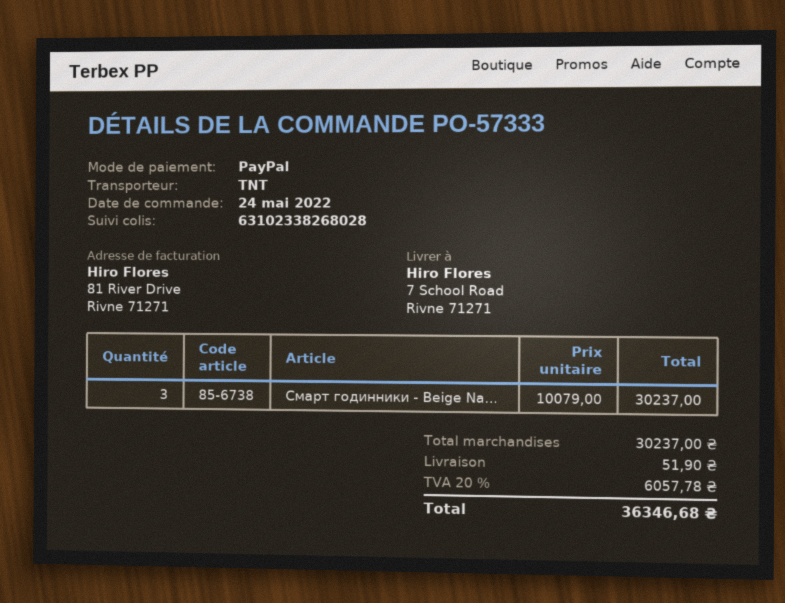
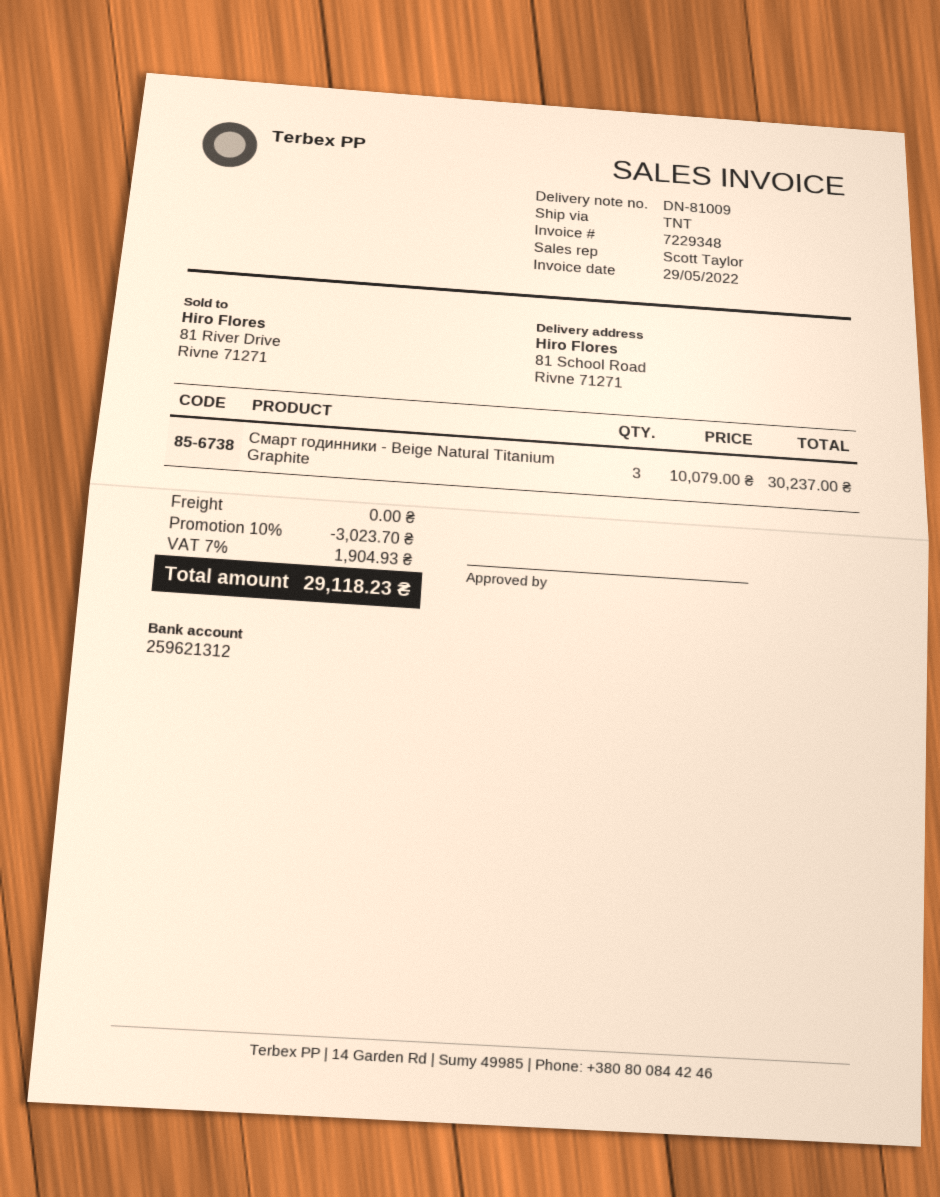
ship to: 7 School Road, Rivne 71271 -> 81 School Road, Rivne 71271
discount: none -> 10% = 3023.70
shipping: 51.90 -> 0.00
tax: 20% = 6057.78 -> 7% = 1904.93
total: 36346.68 -> 29118.23

